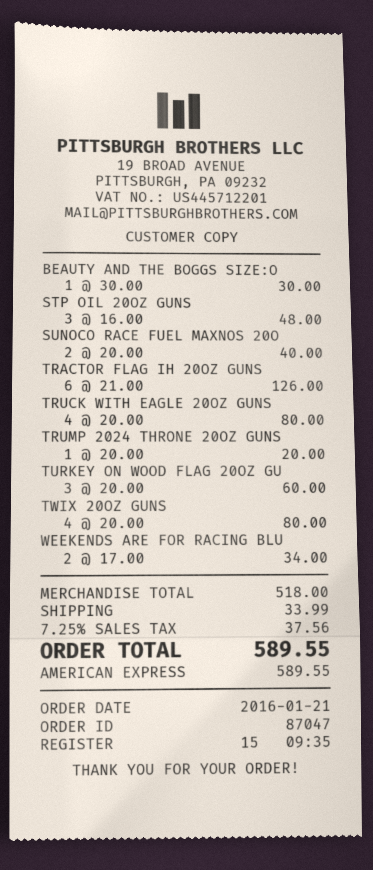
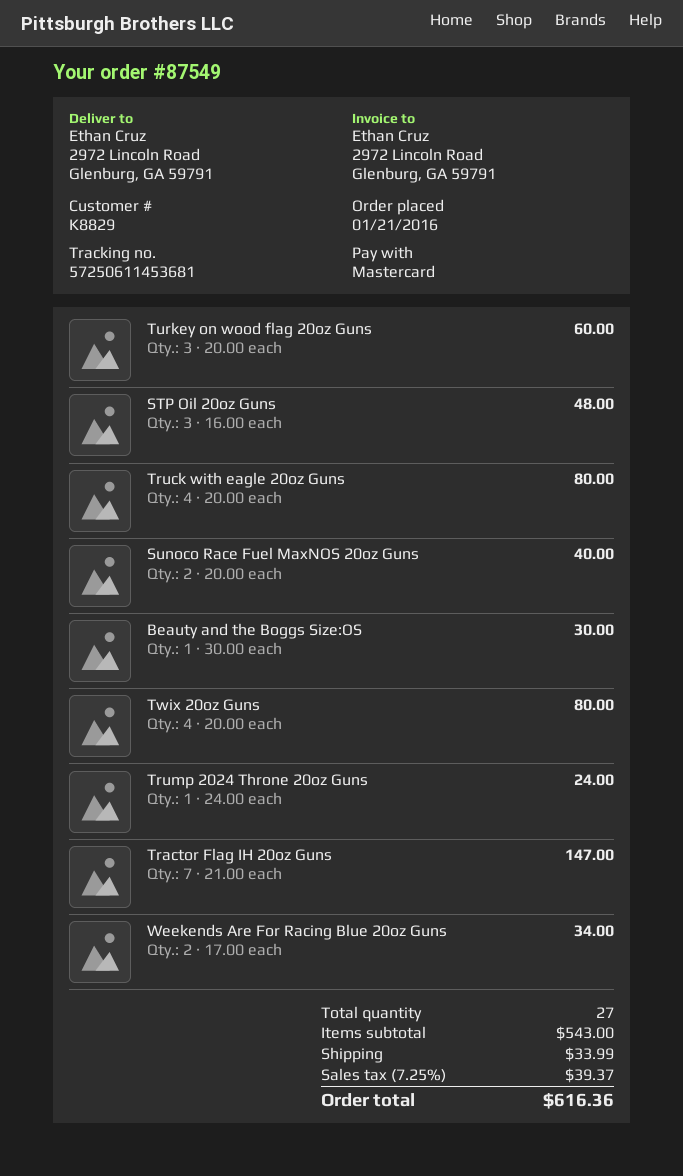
order number: 87047 -> 87549
payment method: American Express -> Mastercard
TRACTOR FLAG IH 20OZ GUNS: 6 x 21.00 = 126.00 -> 7 x 21.00 = 147.00
TRUMP 2024 THRONE 20OZ GUNS: 1 x 20.00 = 20.00 -> 1 x 24.00 = 24.00
subtotal: 518.00 -> 543.00
tax: 7.25% = 37.56 -> 7.25% = 39.37
total: 589.55 -> 616.36

